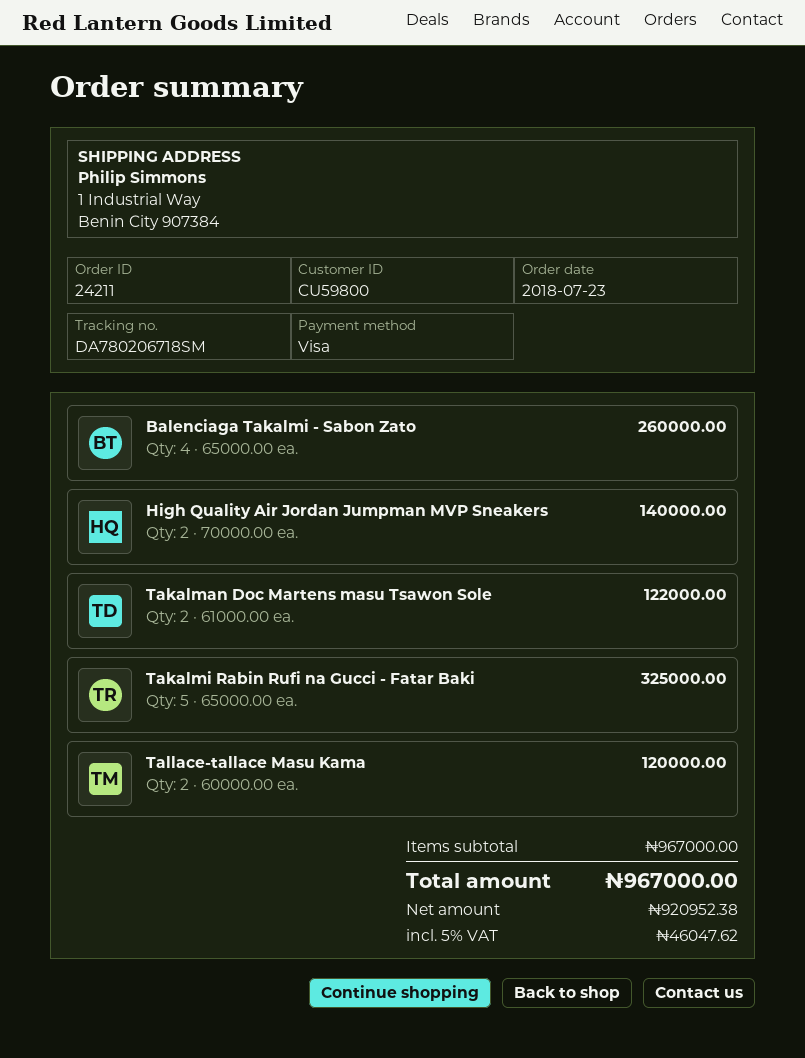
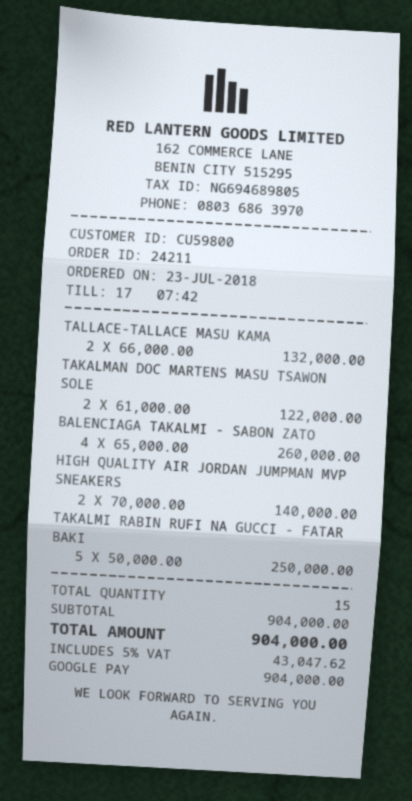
payment method: Visa -> Google Pay
Takalmi Rabin Rufi na Gucci - Fatar Baki: 5 x 65000.00 = 325000.00 -> 5 x 50000.00 = 250000.00
Tallace-tallace Masu Kama: 2 x 60000.00 = 120000.00 -> 2 x 66000.00 = 132000.00
subtotal: 967000.00 -> 904000.00
tax: 5% = 46047.62 -> 5% = 43047.62
total: 967000.00 -> 904000.00

